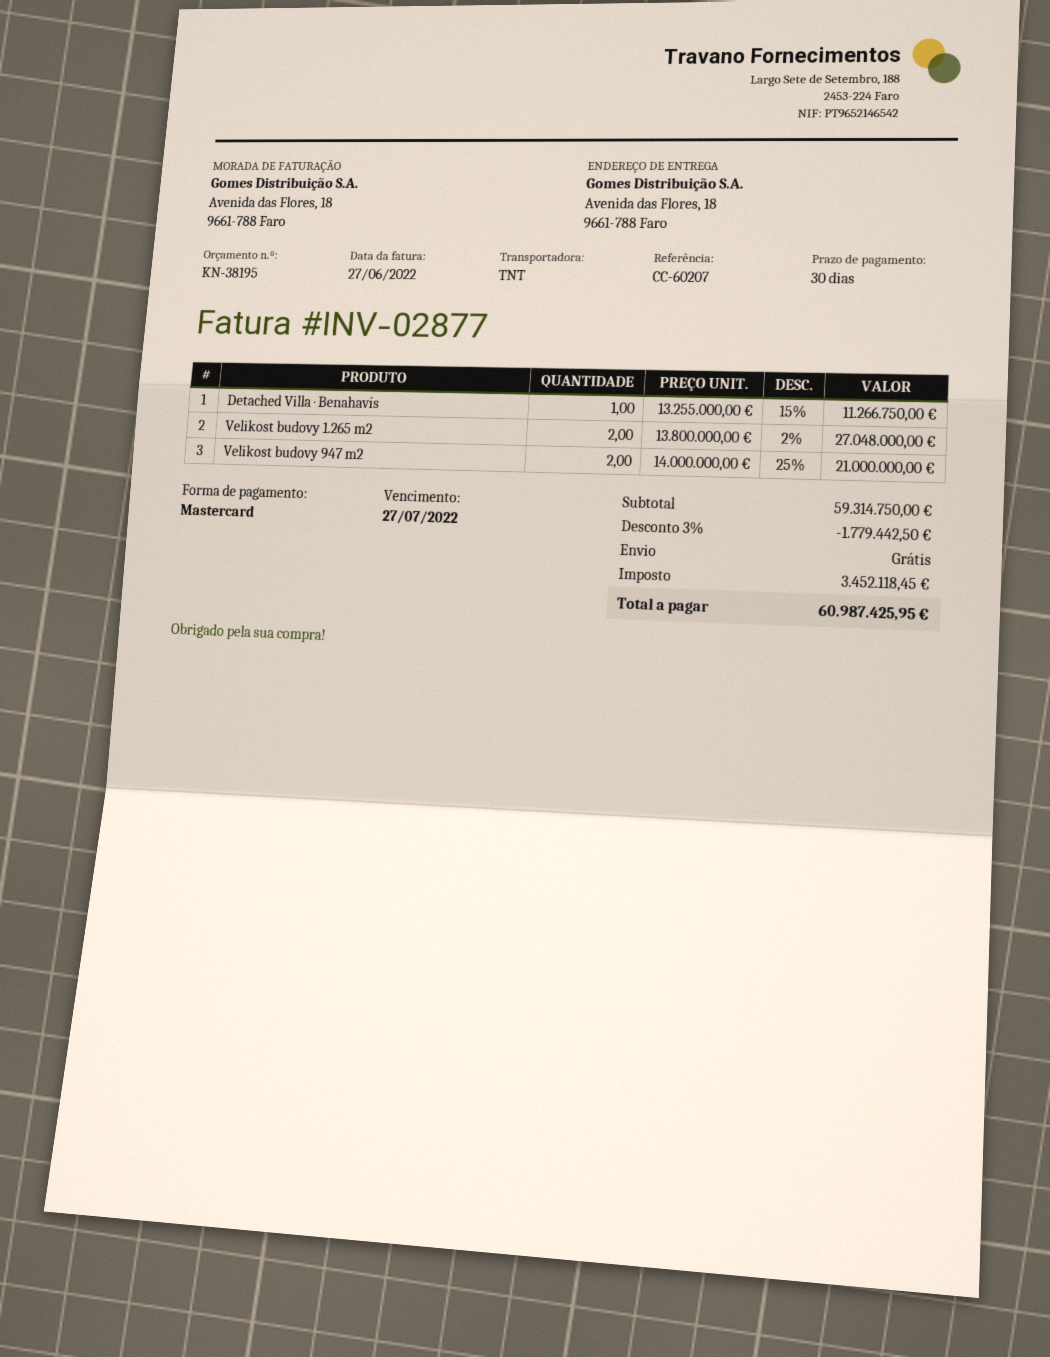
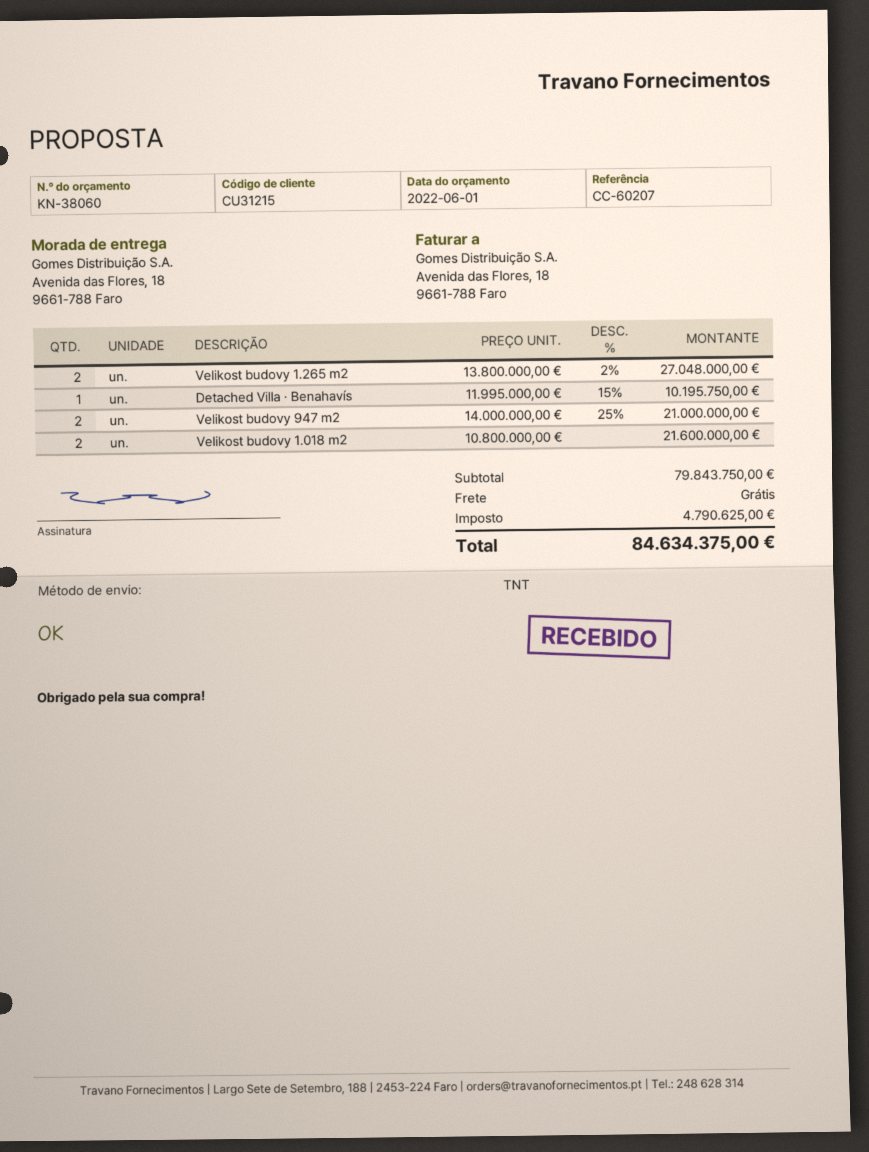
quote number: KN-38195 -> KN-38060
Detached Villa · Benahavís: 1 x 13255000.00 - 15% = 11266750.00 -> 1 x 11995000.00 - 15% = 10195750.00
Velikost budovy 1.018 m2: none -> 2 x 10800000.00 = 21600000.00
subtotal: 59314750.00 -> 79843750.00
discount: 3% = 1779442.50 -> none
tax: 3452118.45 -> 4790625.00
total: 60987425.95 -> 84634375.00

